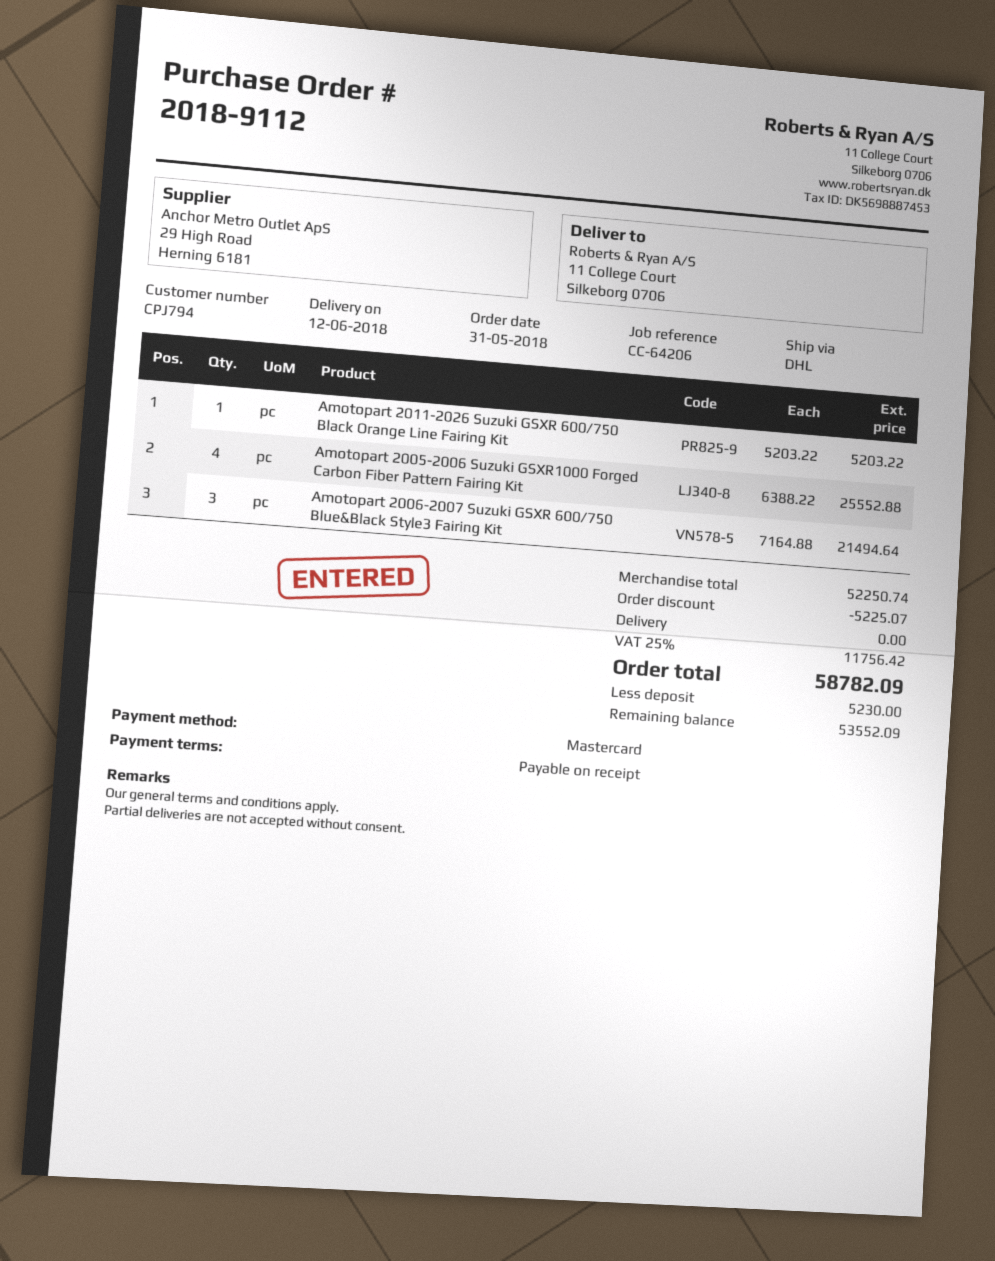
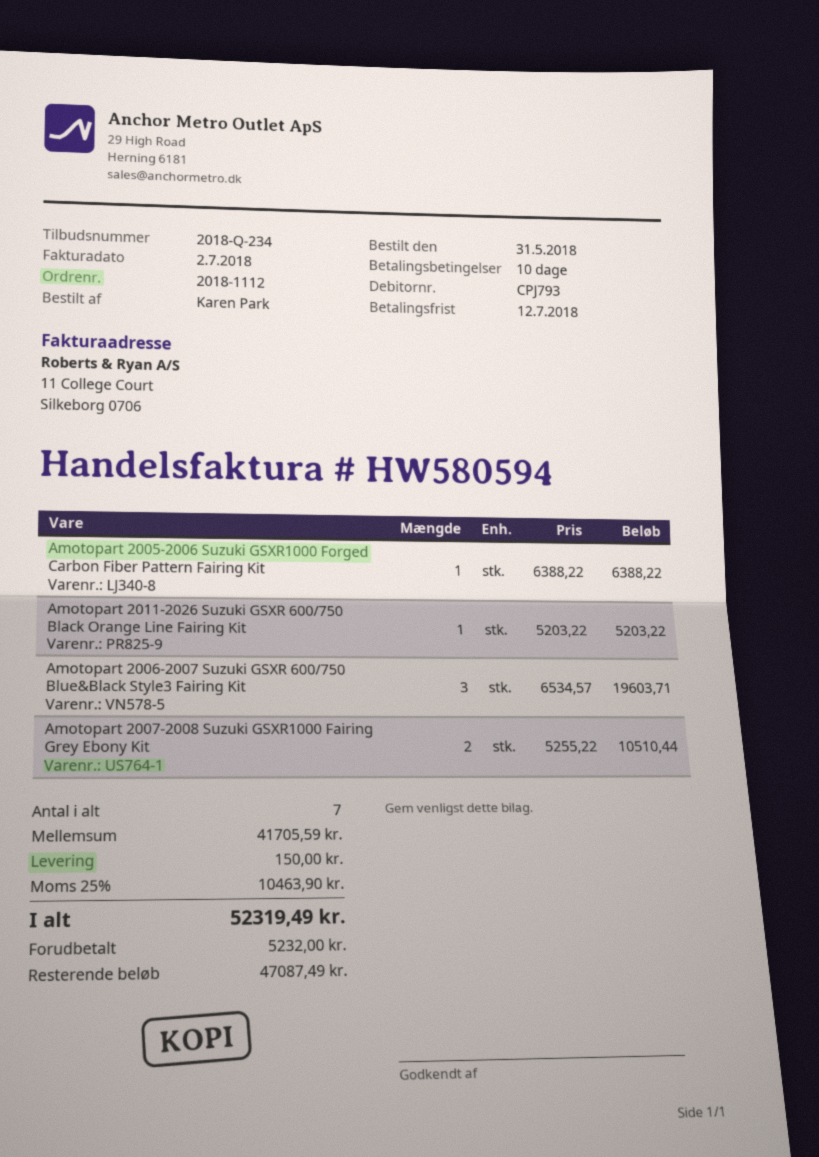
order number: 2018-9112 -> 2018-1112
payment terms: on receipt -> 10 days
customer number: CPJ794 -> CPJ793
Amotopart 2005-2006 Suzuki GSXR1000 Forged Carbon Fiber Pattern Fairing Kit: 4 x 6388.22 = 25552.88 -> 1 x 6388.22 = 6388.22
Amotopart 2006-2007 Suzuki GSXR 600/750 Blue&Black Style3 Fairing Kit: 3 x 7164.88 = 21494.64 -> 3 x 6534.57 = 19603.71
Amotopart 2007-2008 Suzuki GSXR1000 Fairing Grey Ebony Kit: none -> 2 x 5255.22 = 10510.44
subtotal: 52250.74 -> 41705.59
discount: 5225.07 -> none
shipping: 0.00 -> 150.00
tax: 25% = 11756.42 -> 25% = 10463.90
total: 58782.09 -> 52319.49
deposit: 5230.00 -> 5232.00
balance: 53552.09 -> 47087.49

